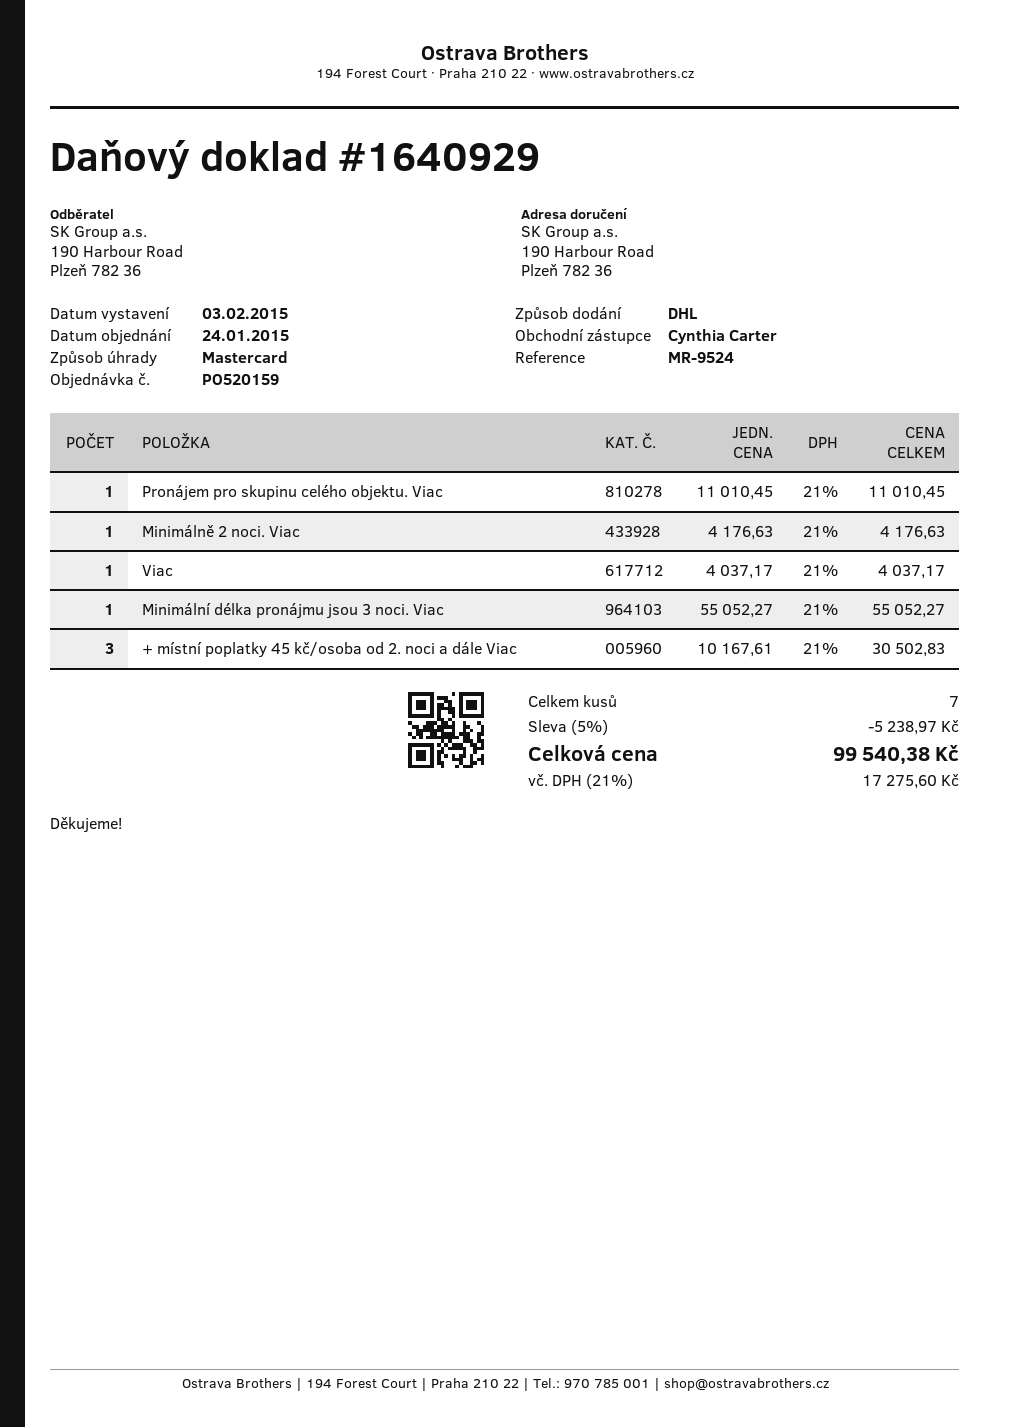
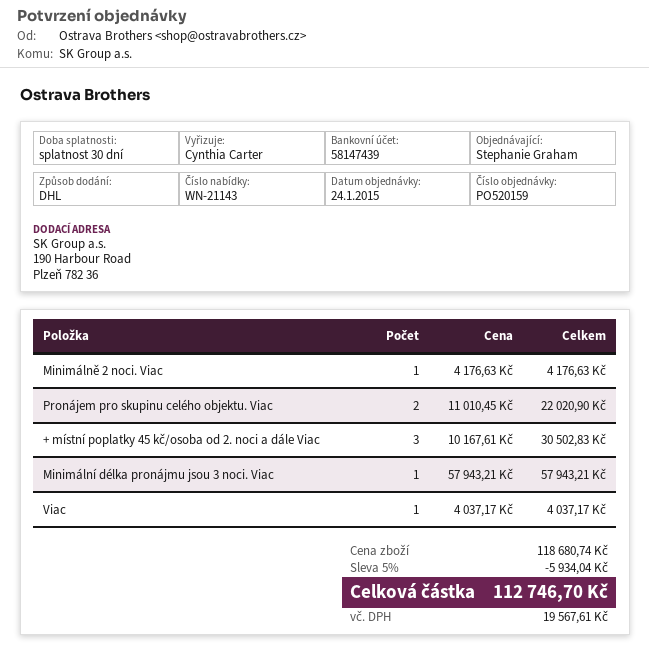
Pronájem pro skupinu celého objektu. Viac: 1 x 11010.45 = 11010.45 -> 2 x 11010.45 = 22020.90
Minimální délka pronájmu jsou 3 noci. Viac: 1 x 55052.27 = 55052.27 -> 1 x 57943.21 = 57943.21
discount: 5% = 5238.97 -> 5% = 5934.04
tax: 17275.60 -> 19567.61
total: 99540.38 -> 112746.70

